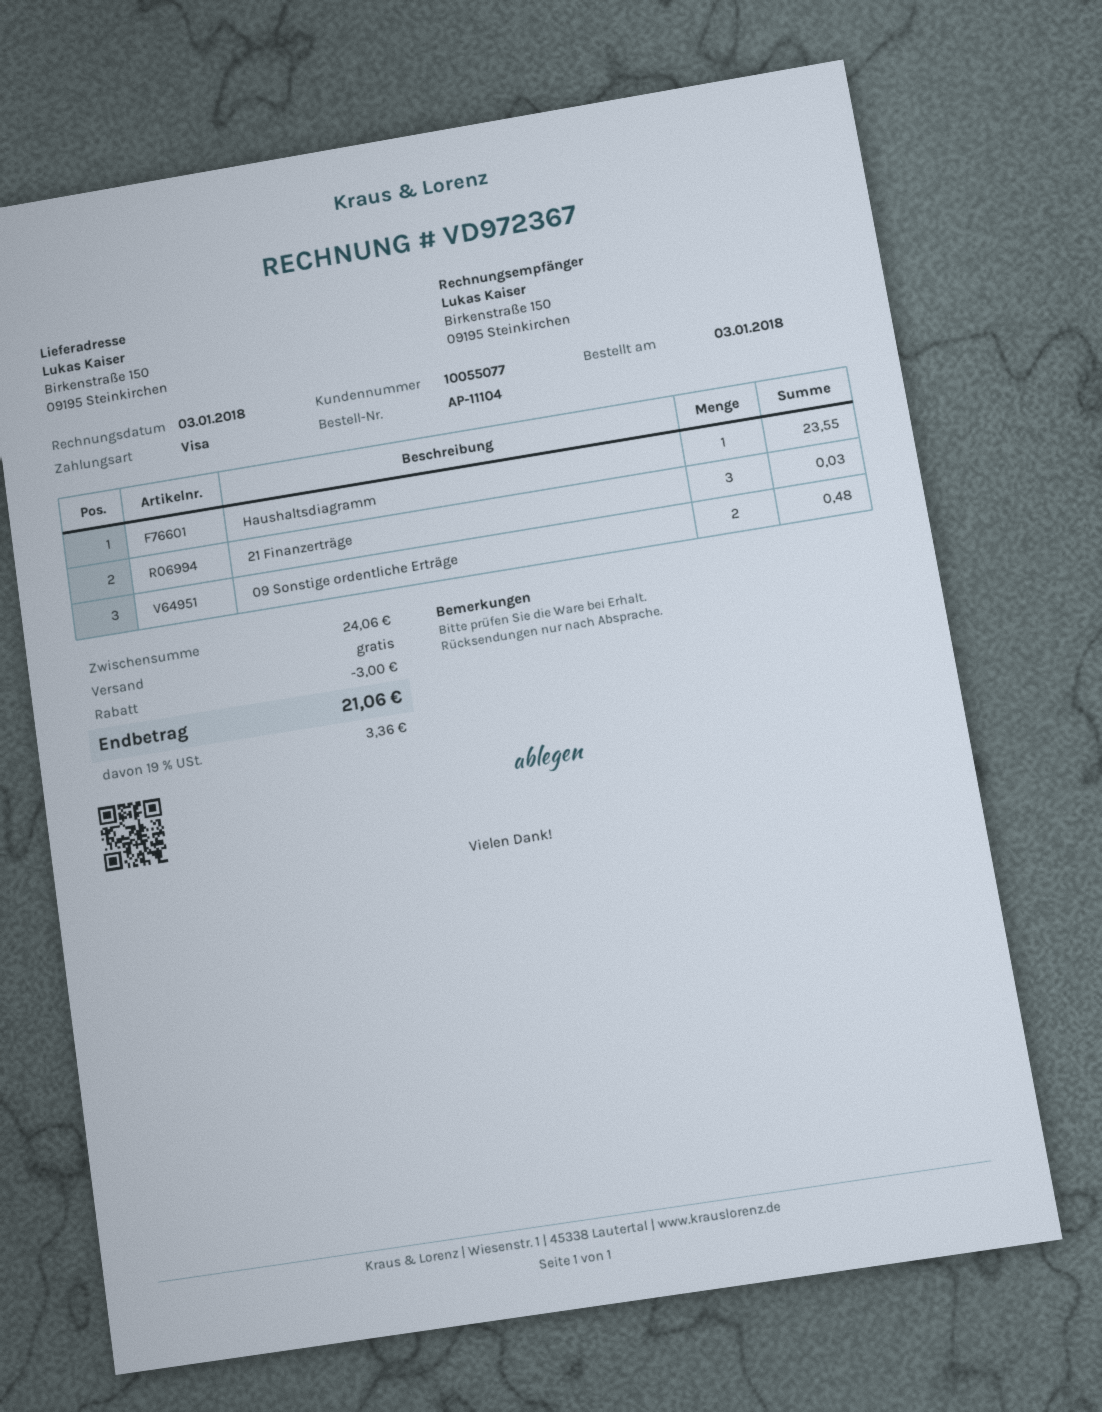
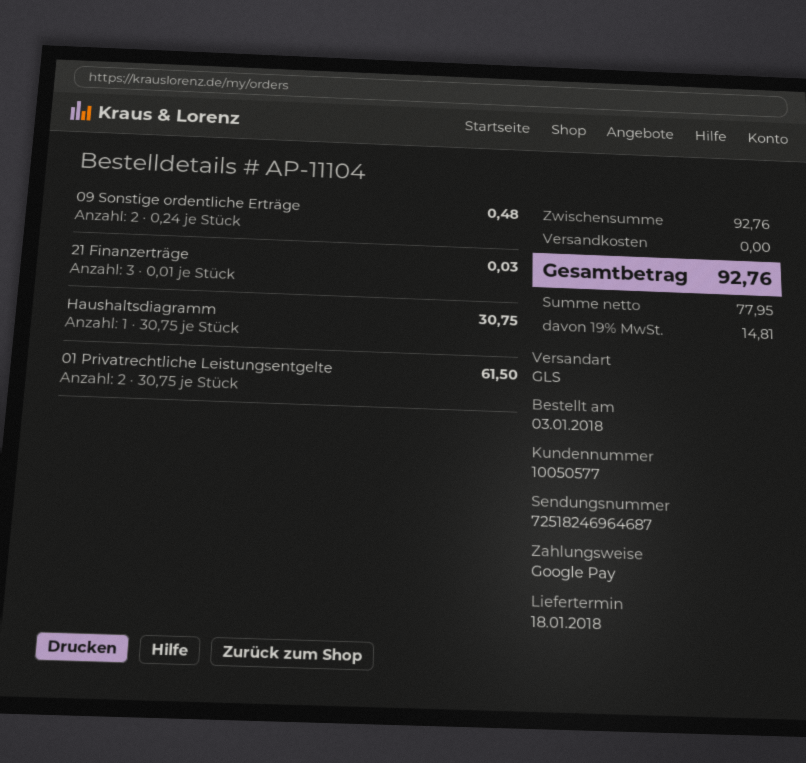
customer number: 10055077 -> 10050577
payment method: Visa -> Google Pay
Haushaltsdiagramm: 1 for 23.55 -> 1 for 30.75
01 Privatrechtliche Leistungsentgelte: none -> 2 for 61.50
subtotal: 24.06 -> 92.76
discount: 3.00 -> none
tax: 19% = 3.36 -> 19% = 14.81
total: 21.06 -> 92.76

